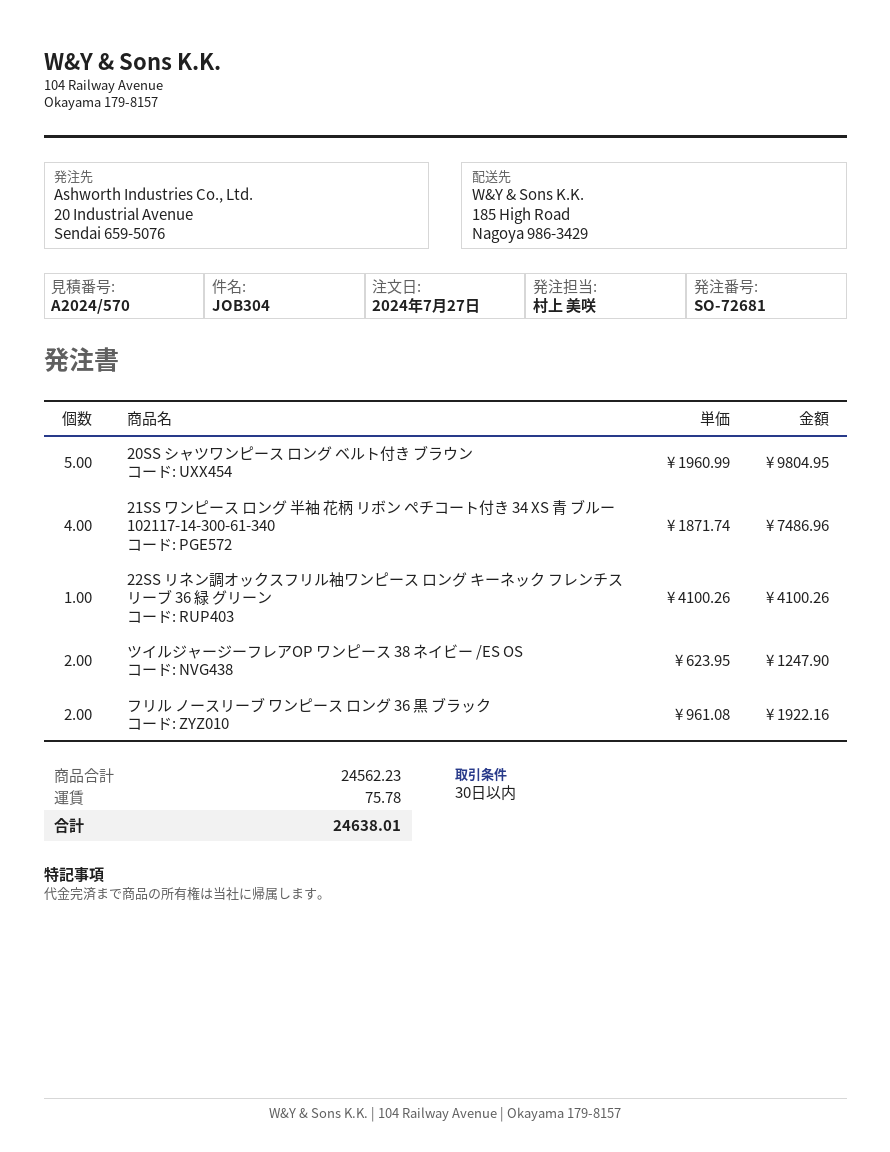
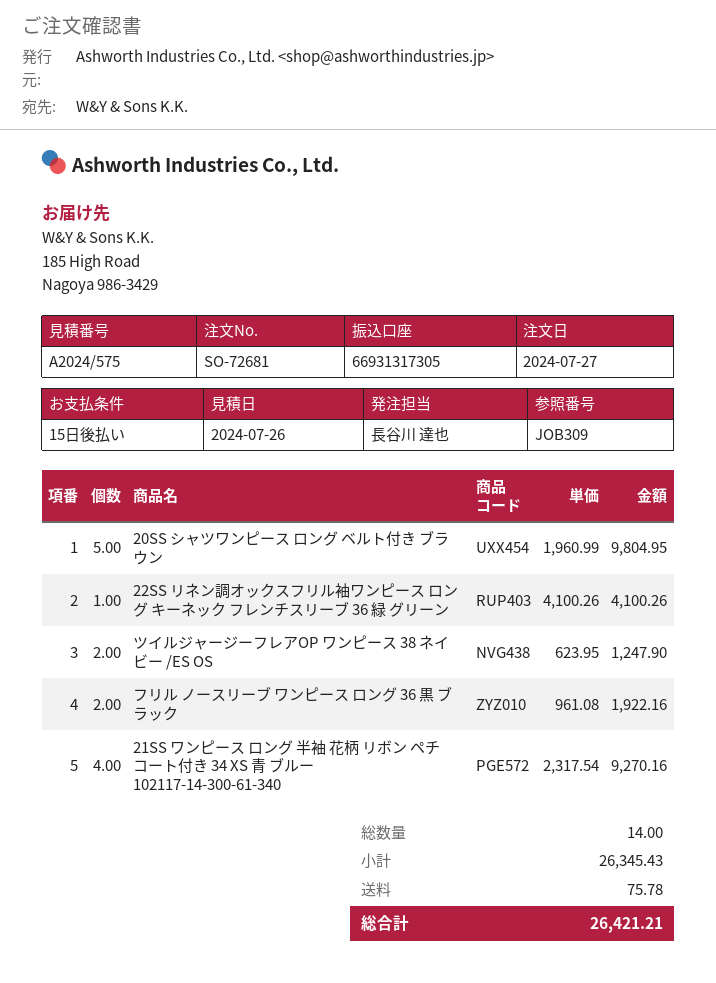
quote number: A2024/570 -> A2024/575
payment terms: 30 days -> 15 days
reference: JOB304 -> JOB309
ordered by: 村上 美咲 -> 長谷川 達也
21SS ワンピース ロング 半袖 花柄 リボン ペチコート付き 34 XS 青 ブルー 102117-14-300-61-340: 4 x 1871.74 = 7486.96 -> 4 x 2317.54 = 9270.16
subtotal: 24562.23 -> 26345.43
total: 24638.01 -> 26421.21

